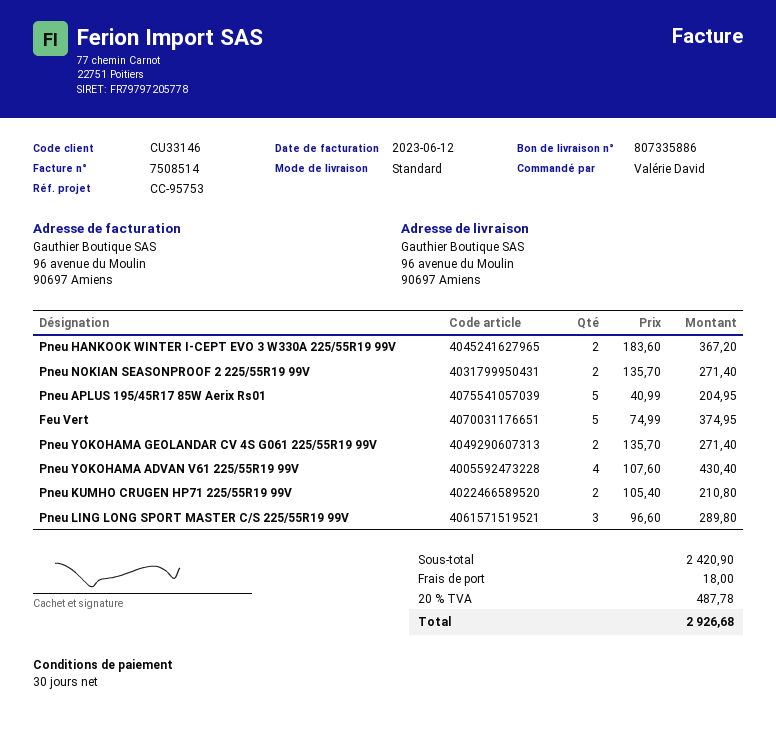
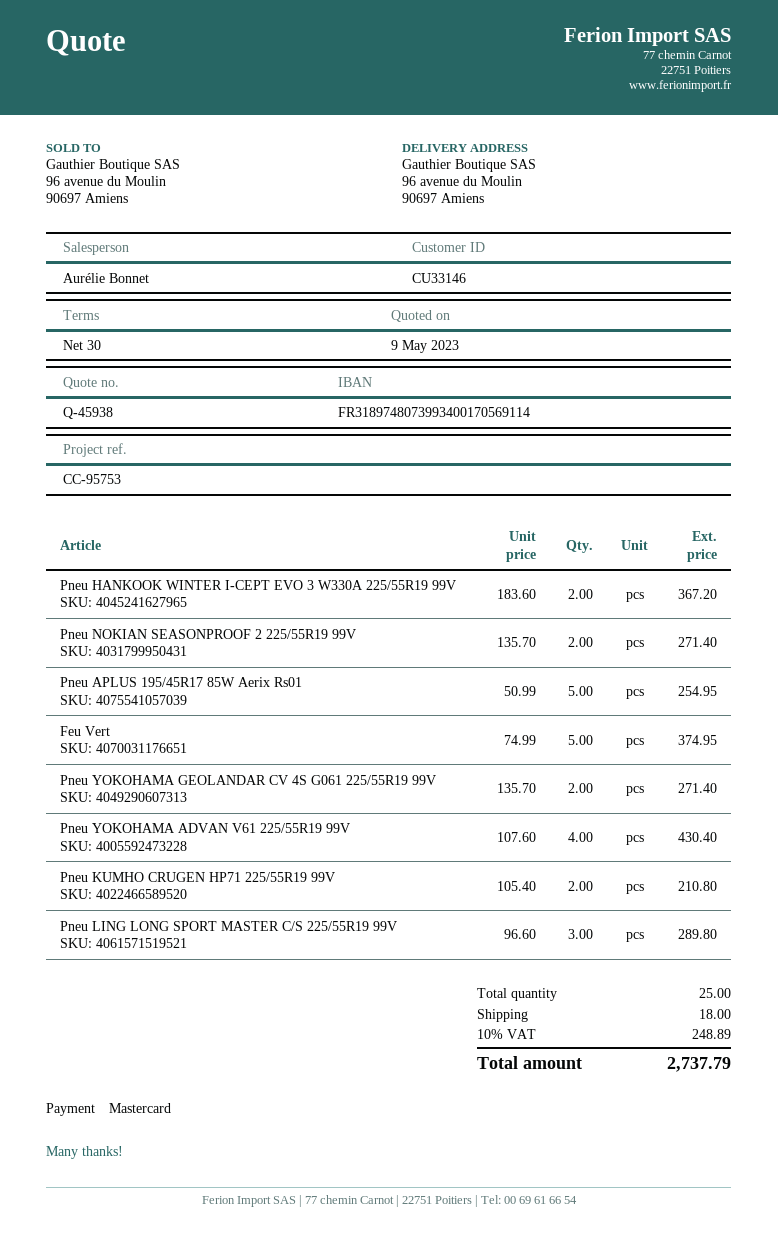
Pneu APLUS 195/45R17 85W Aerix Rs01: 5 x 40.99 = 204.95 -> 5 x 50.99 = 254.95
tax: 20% = 487.78 -> 10% = 248.89
total: 2926.68 -> 2737.79

